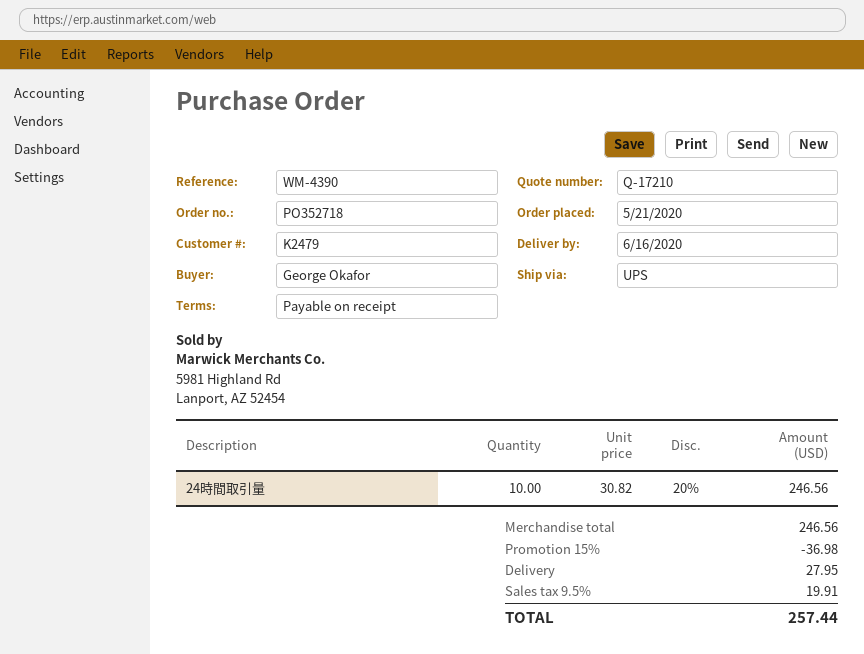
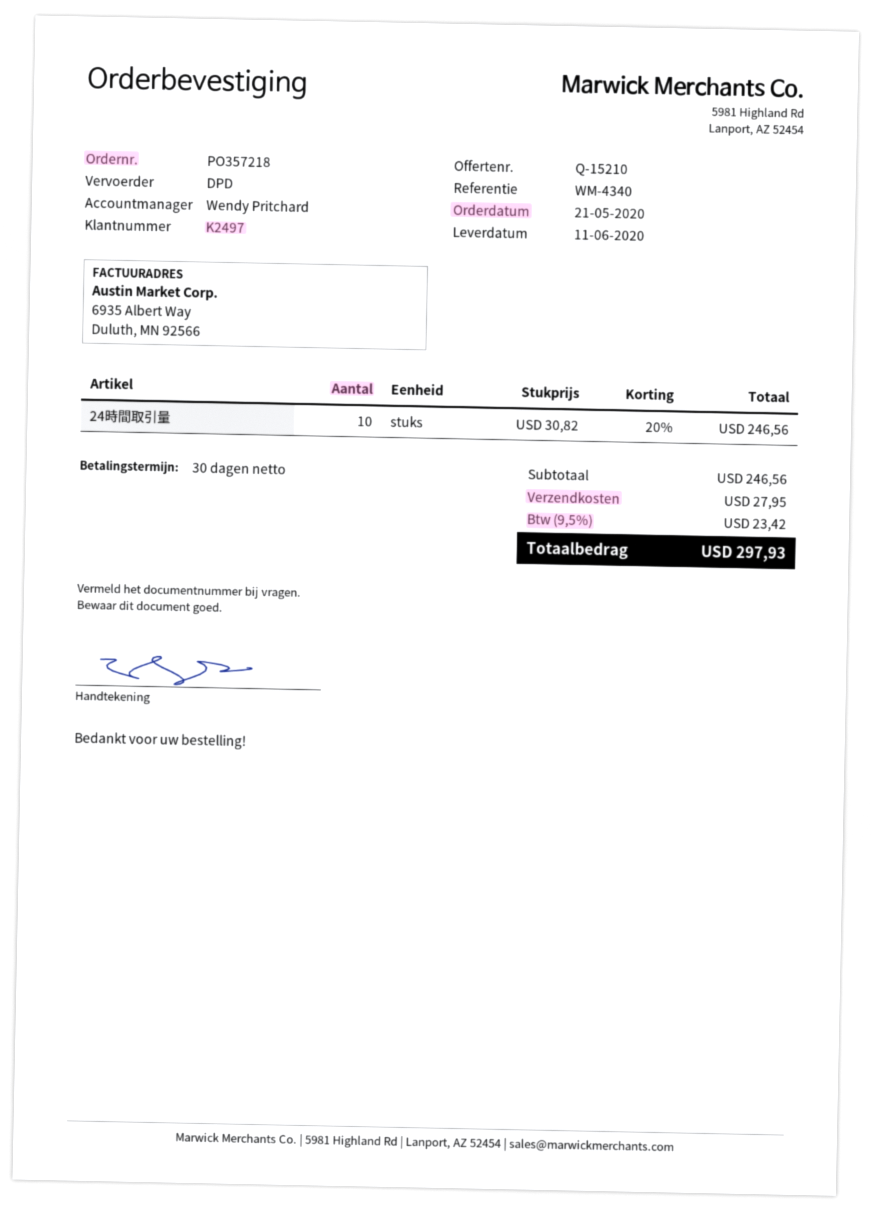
quote number: Q-17210 -> Q-15210
order number: PO352718 -> PO357218
delivery date: 2020-06-16 -> 2020-06-11
payment terms: on receipt -> 30 days
customer number: K2479 -> K2497
reference: WM-4390 -> WM-4340
shipping method: UPS -> DPD
discount: 15% = 36.98 -> none
tax: 9.5% = 19.91 -> 9.5% = 23.42
total: 257.44 -> 297.93

